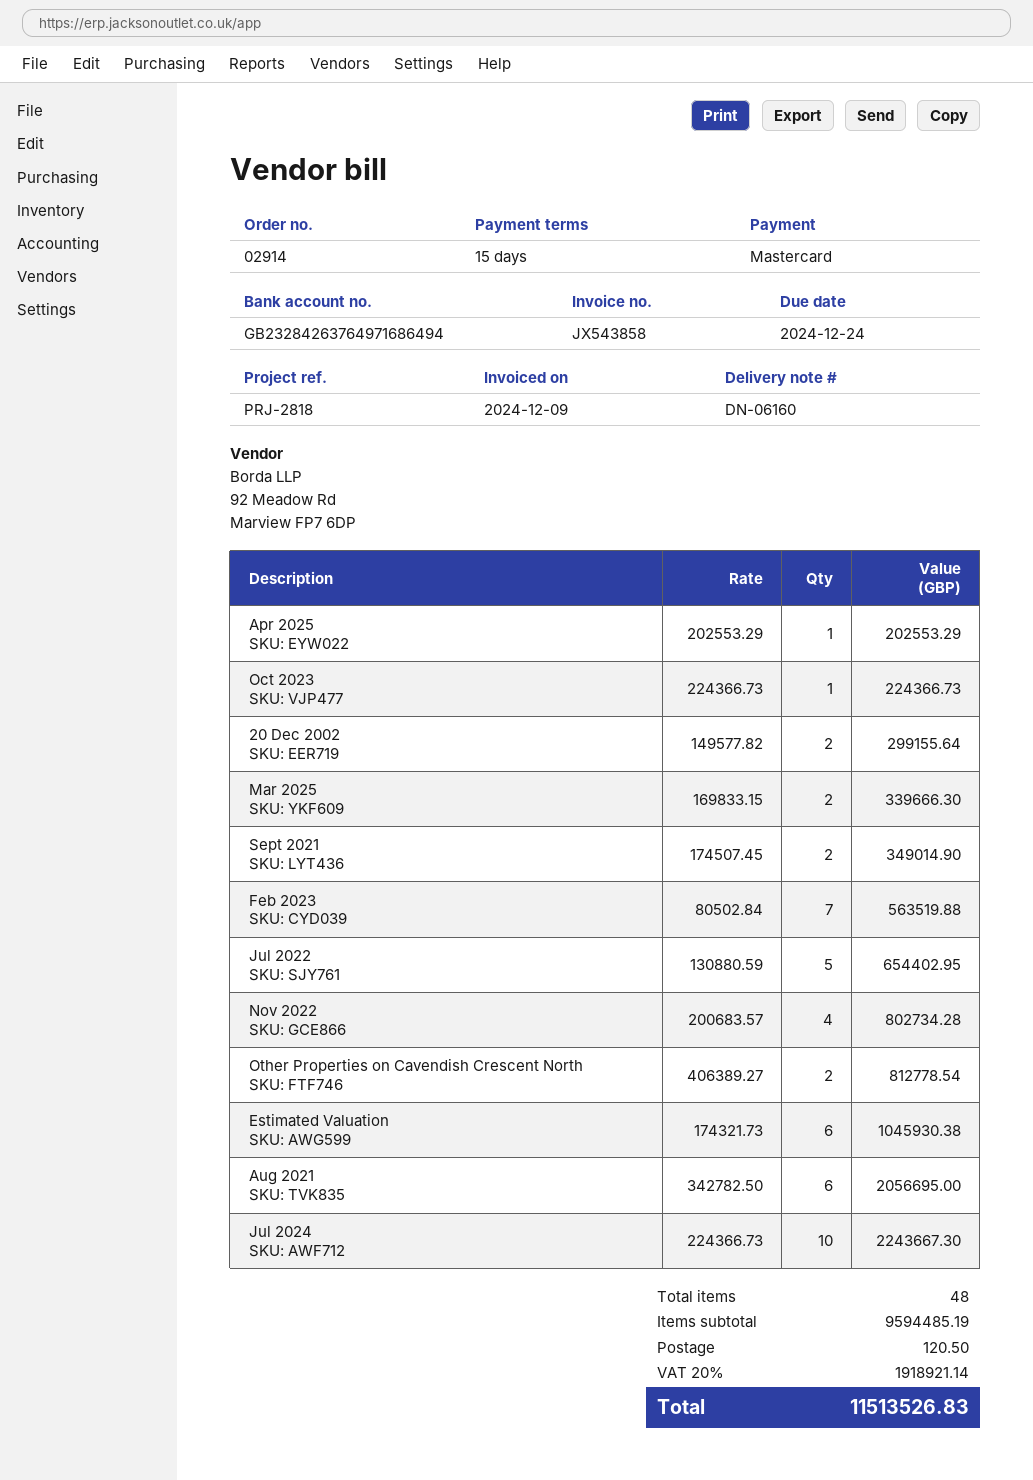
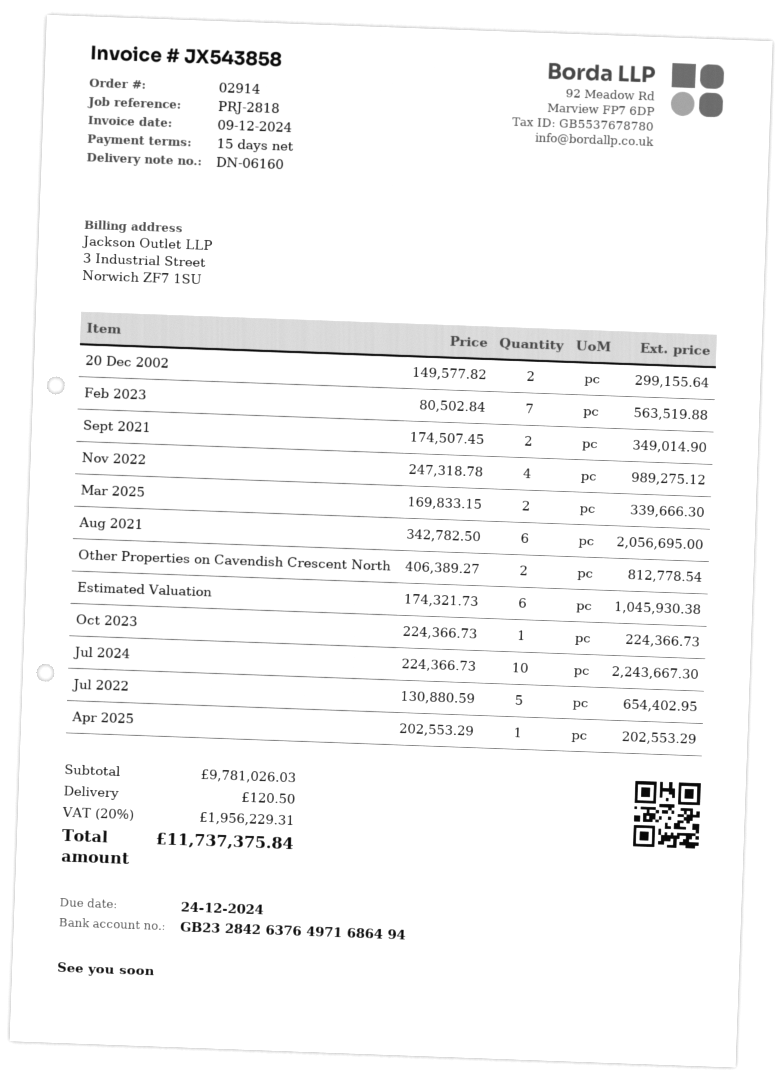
Nov 2022: 4 x 200683.57 = 802734.28 -> 4 x 247318.78 = 989275.12
subtotal: 9594485.19 -> 9781026.03
tax: 20% = 1918921.14 -> 20% = 1956229.31
total: 11513526.83 -> 11737375.84

